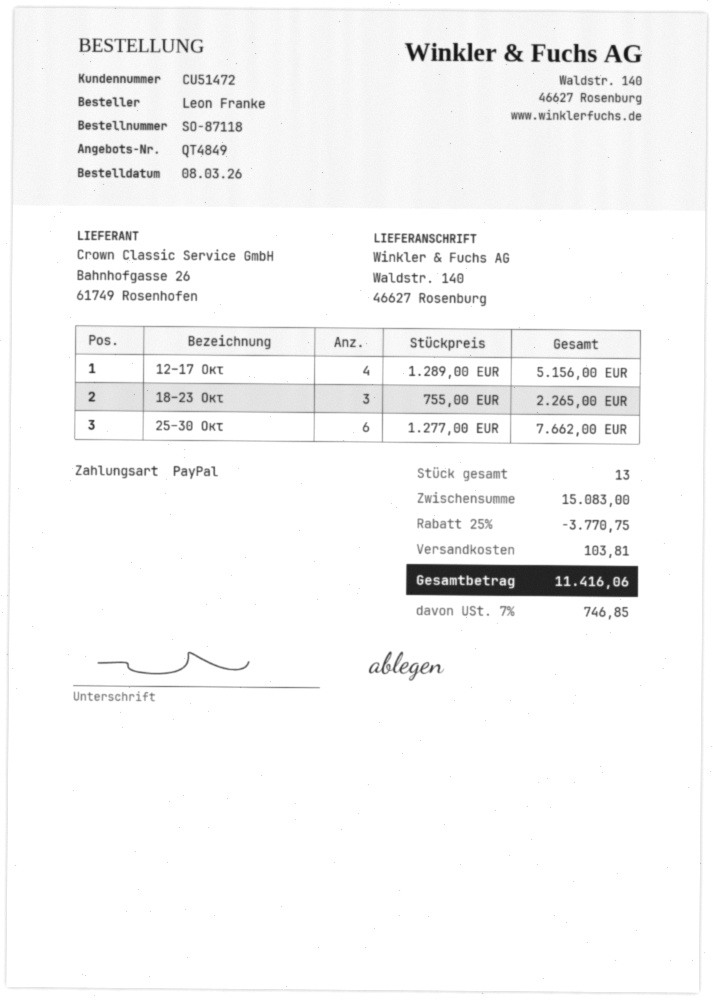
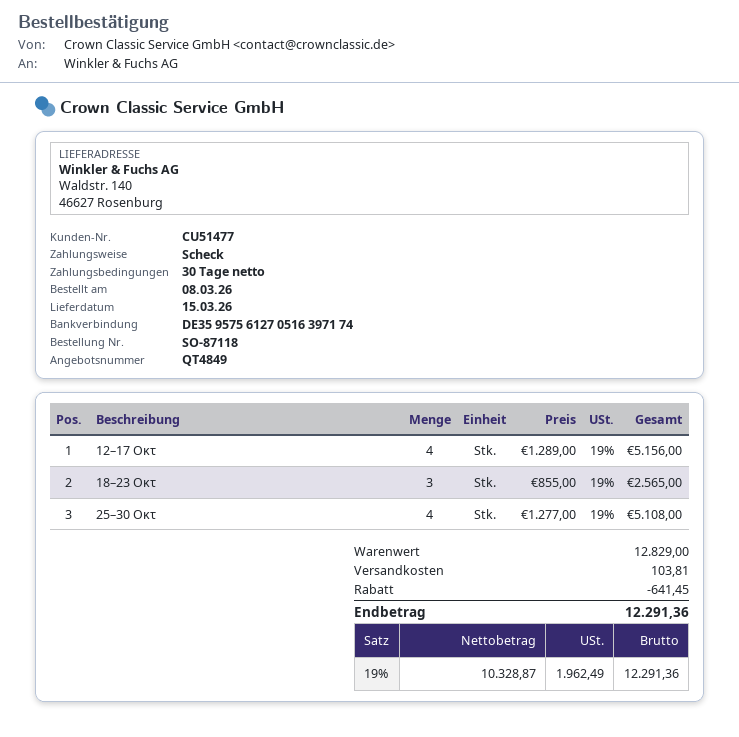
customer number: CU51472 -> CU51477
payment method: PayPal -> cheque
18–23 Οκτ: 3 x 755.00 = 2265.00 -> 3 x 855.00 = 2565.00
25–30 Οκτ: 6 x 1277.00 = 7662.00 -> 4 x 1277.00 = 5108.00
subtotal: 15083.00 -> 12829.00
discount: 3770.75 -> 641.45
tax: 7% = 746.85 -> 19% = 1962.49
total: 11416.06 -> 12291.36

